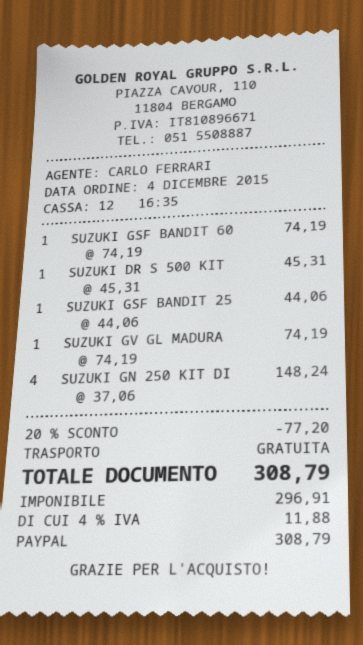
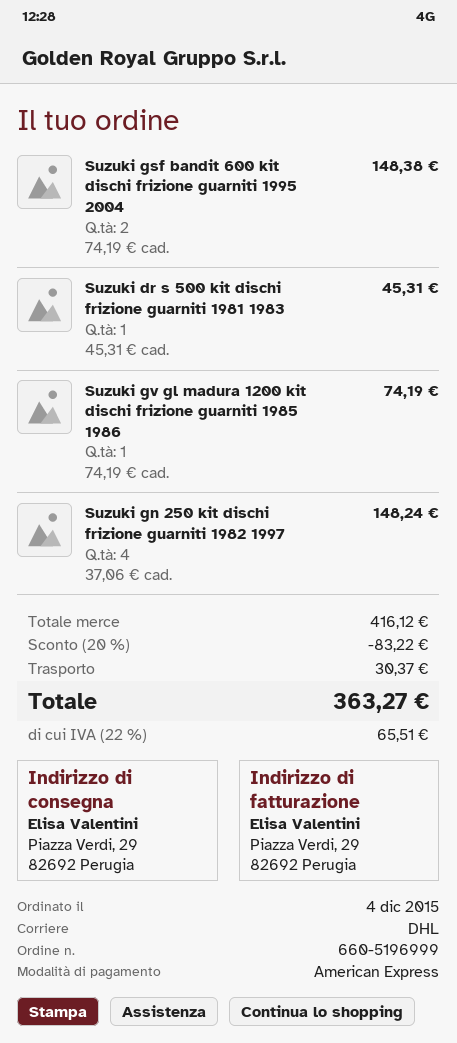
payment method: PayPal -> American Express
SUZUKI GSF BANDIT 60: 1 x 74.19 = 74.19 -> 2 x 74.19 = 148.38
SUZUKI GSF BANDIT 25: 1 x 44.06 = 44.06 -> none
discount: 20% = 77.20 -> 20% = 83.22
shipping: 0.00 -> 30.37
tax: 4% = 11.88 -> 22% = 65.51
total: 308.79 -> 363.27

